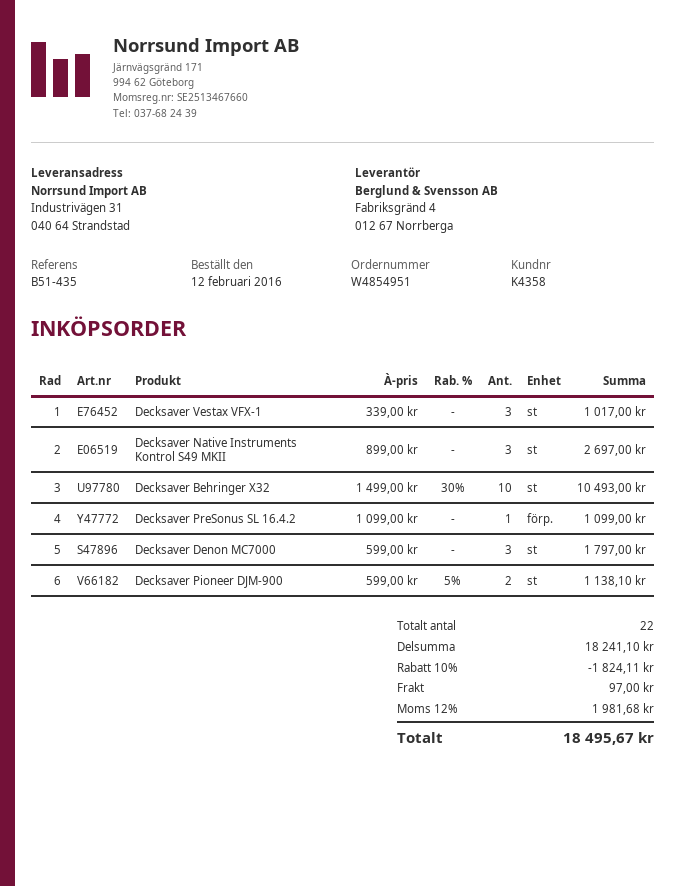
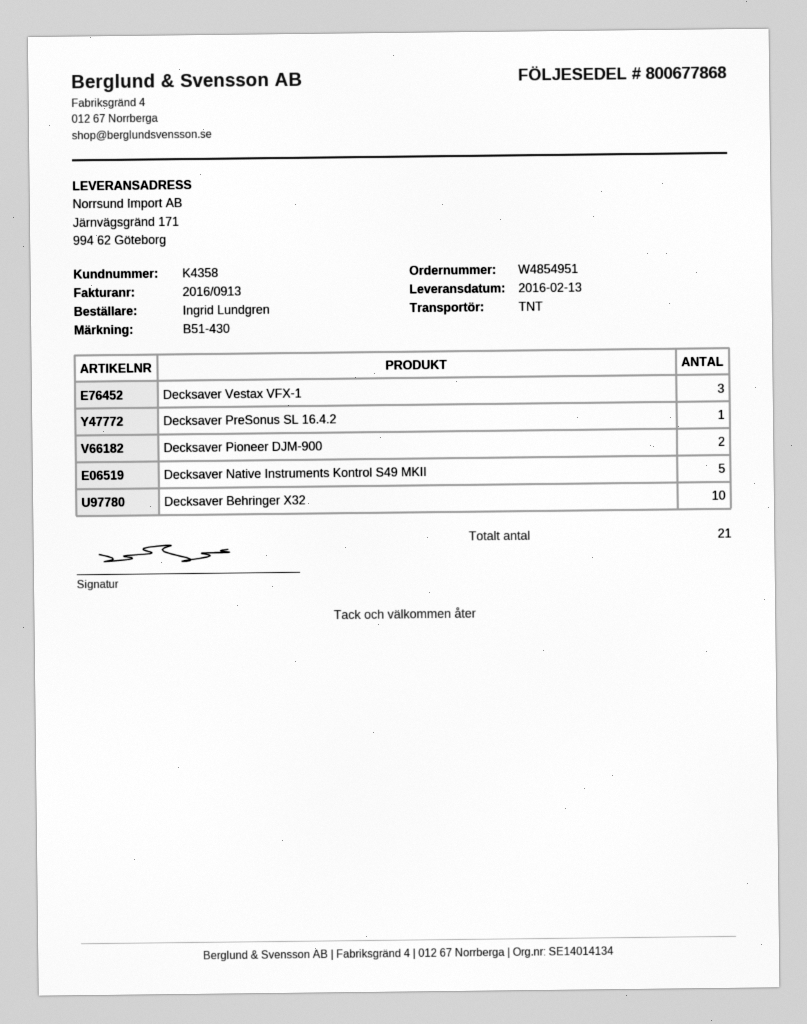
reference: B51-435 -> B51-430
ship to: Industrivägen 31, 040 64 Strandstad -> Järnvägsgränd 171, 994 62 Göteborg
Decksaver Native Instruments Kontrol S49 MKII: 3 -> 5
Decksaver Denon MC7000: 3 -> none
total quantity: 22 -> 21

